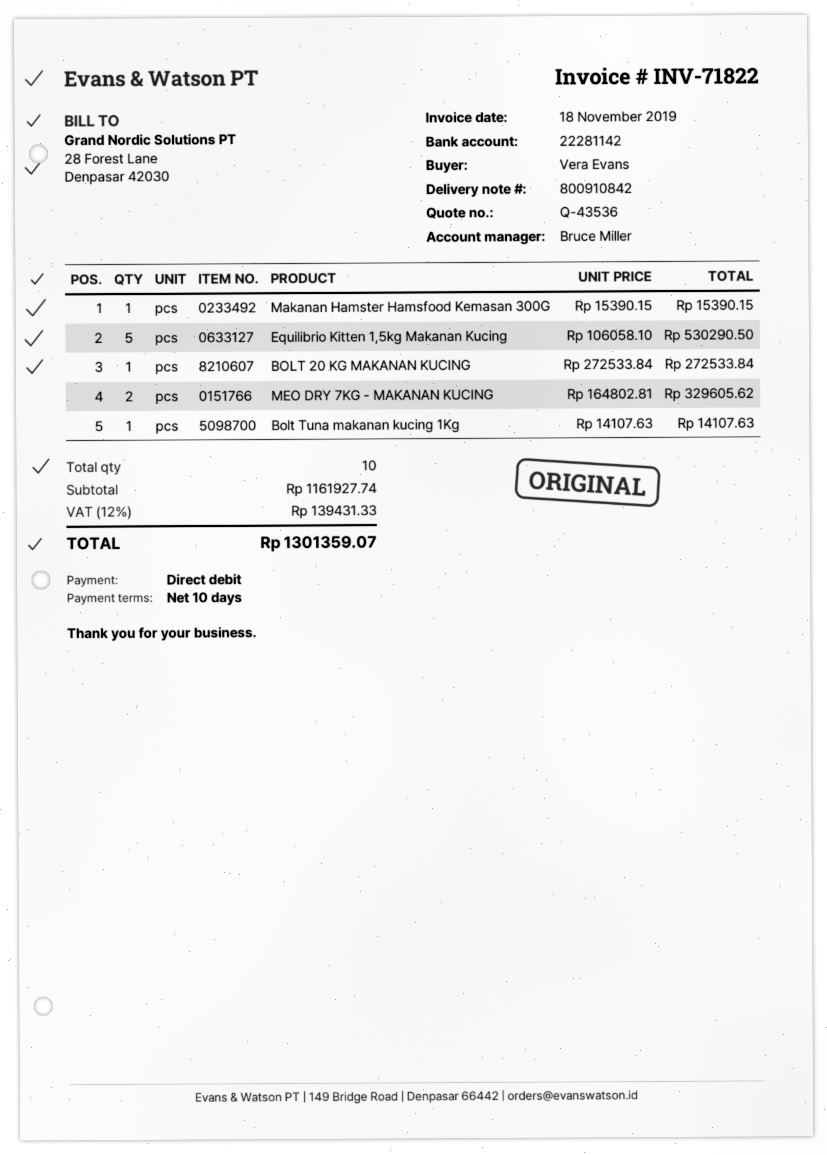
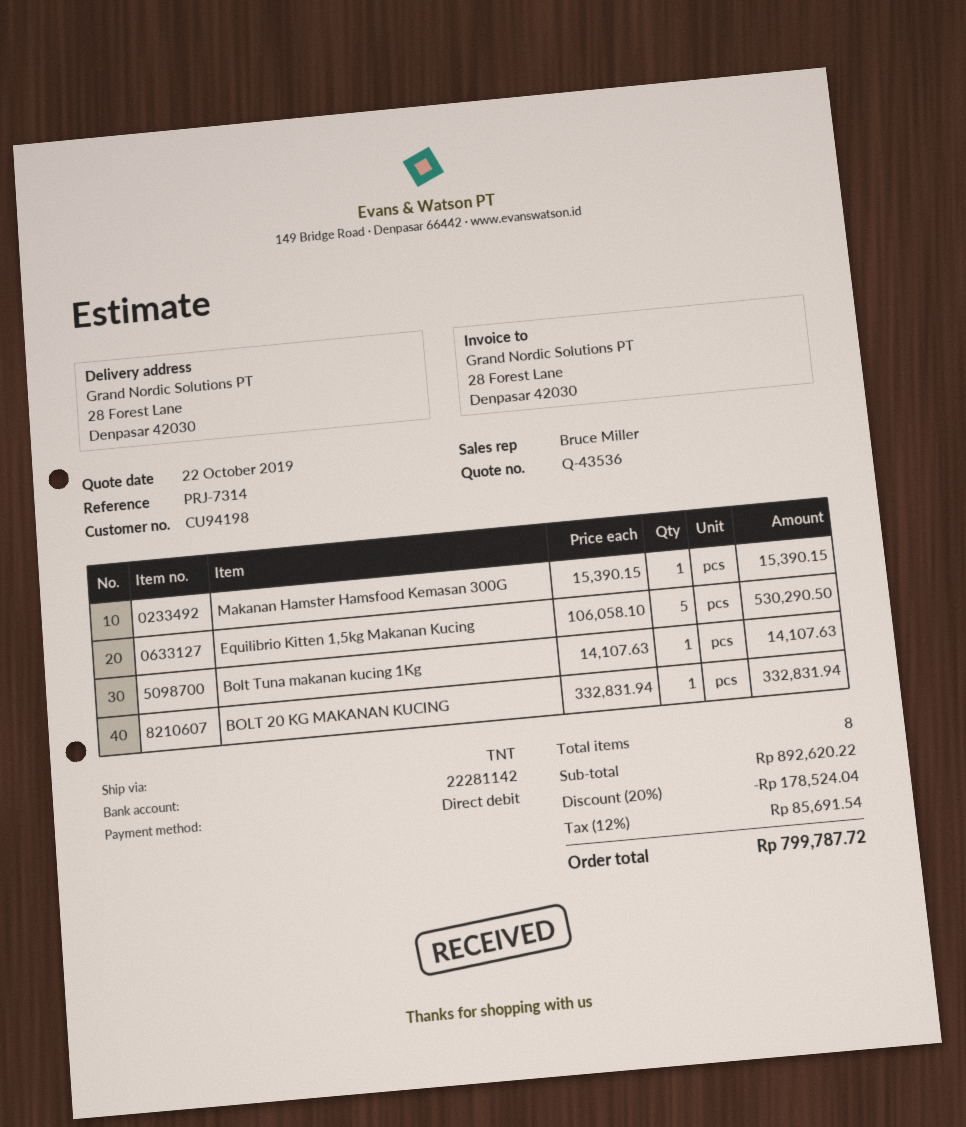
BOLT 20 KG MAKANAN KUCING: 1 x 272533.84 = 272533.84 -> 1 x 332831.94 = 332831.94
MEO DRY 7KG - MAKANAN KUCING: 2 x 164802.81 = 329605.62 -> none
total quantity: 10 -> 8
subtotal: 1161927.74 -> 892620.22
discount: none -> 20% = 178524.04
tax: 12% = 139431.33 -> 12% = 85691.54
total: 1301359.07 -> 799787.72

